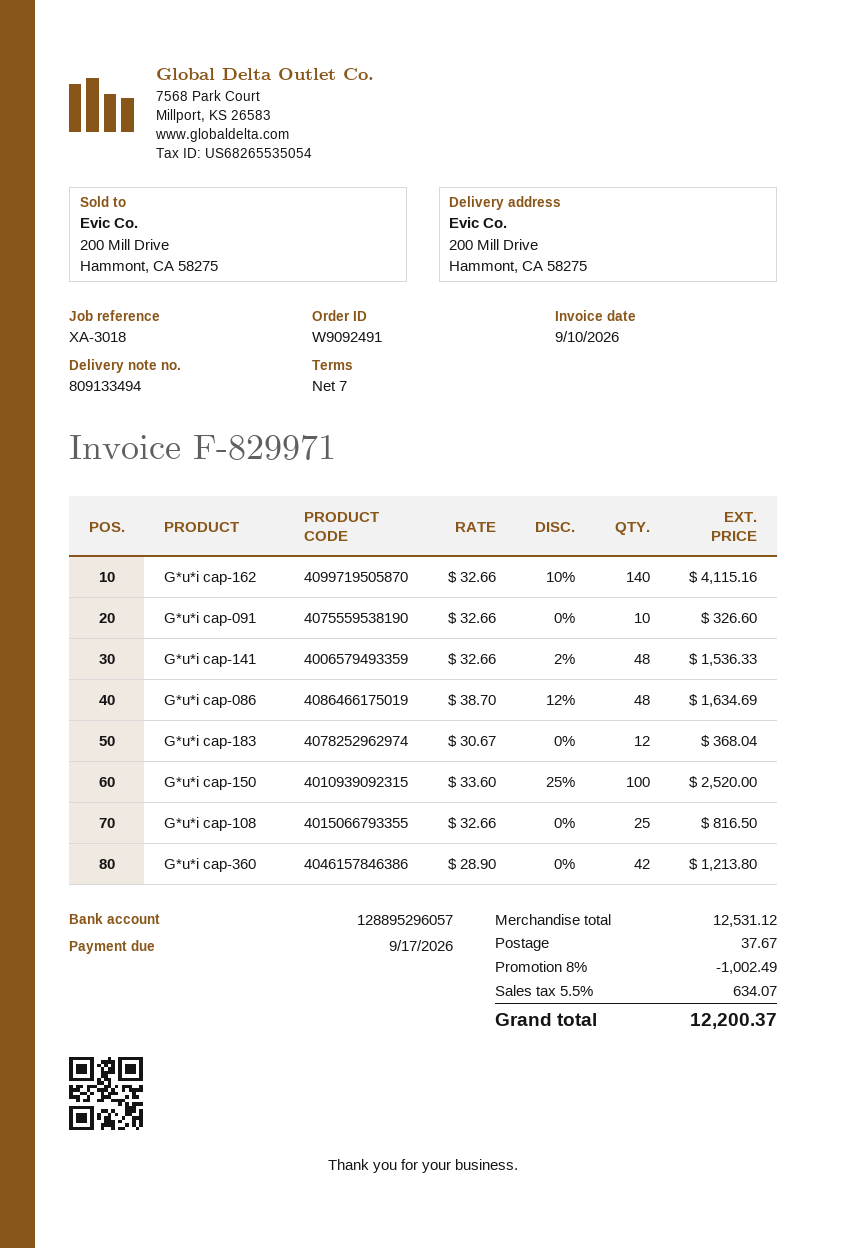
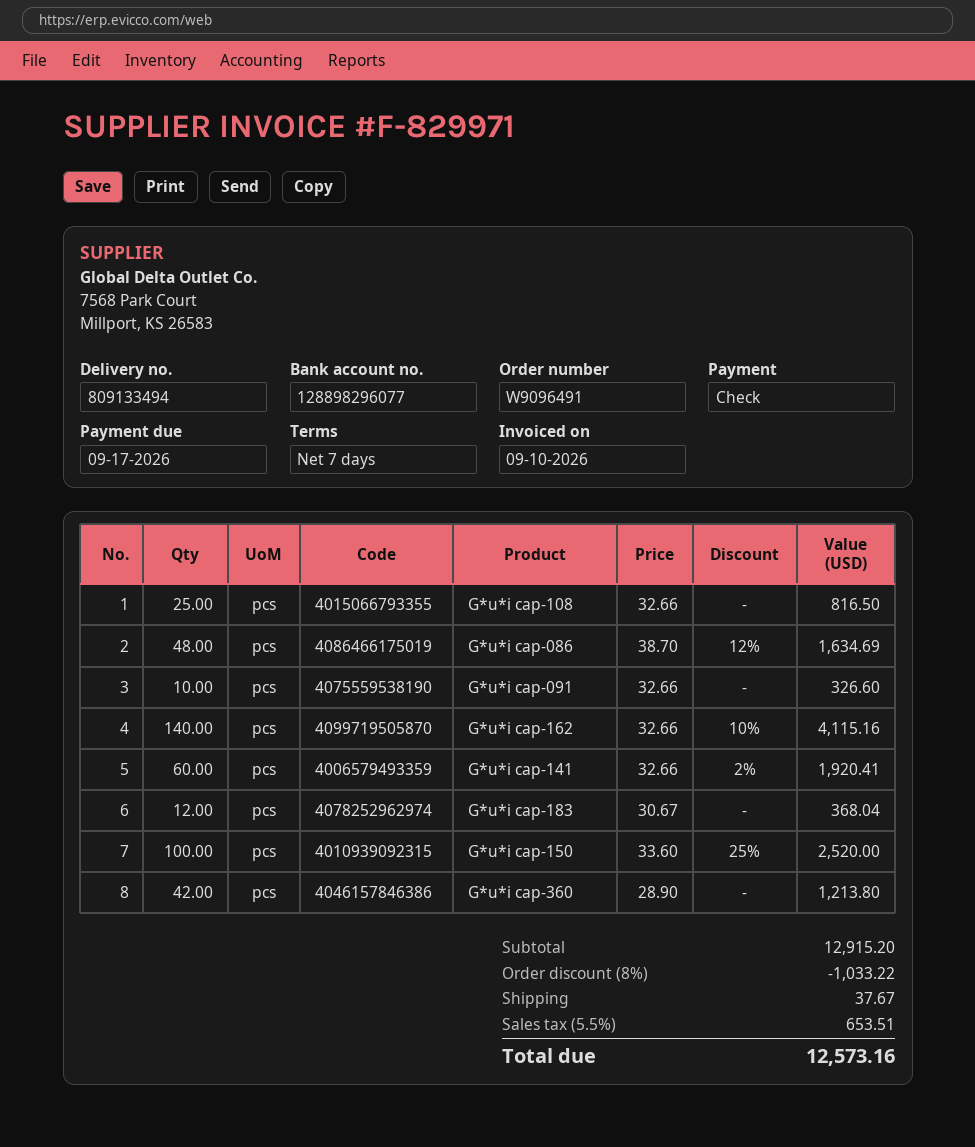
order number: W9092491 -> W9096491
bank account: 128895296057 -> 128898296077
G*u*i cap-141: 48 x 32.66 - 2% = 1536.33 -> 60 x 32.66 - 2% = 1920.41
subtotal: 12531.12 -> 12915.20
discount: 8% = 1002.49 -> 8% = 1033.22
tax: 5.5% = 634.07 -> 5.5% = 653.51
total: 12200.37 -> 12573.16

